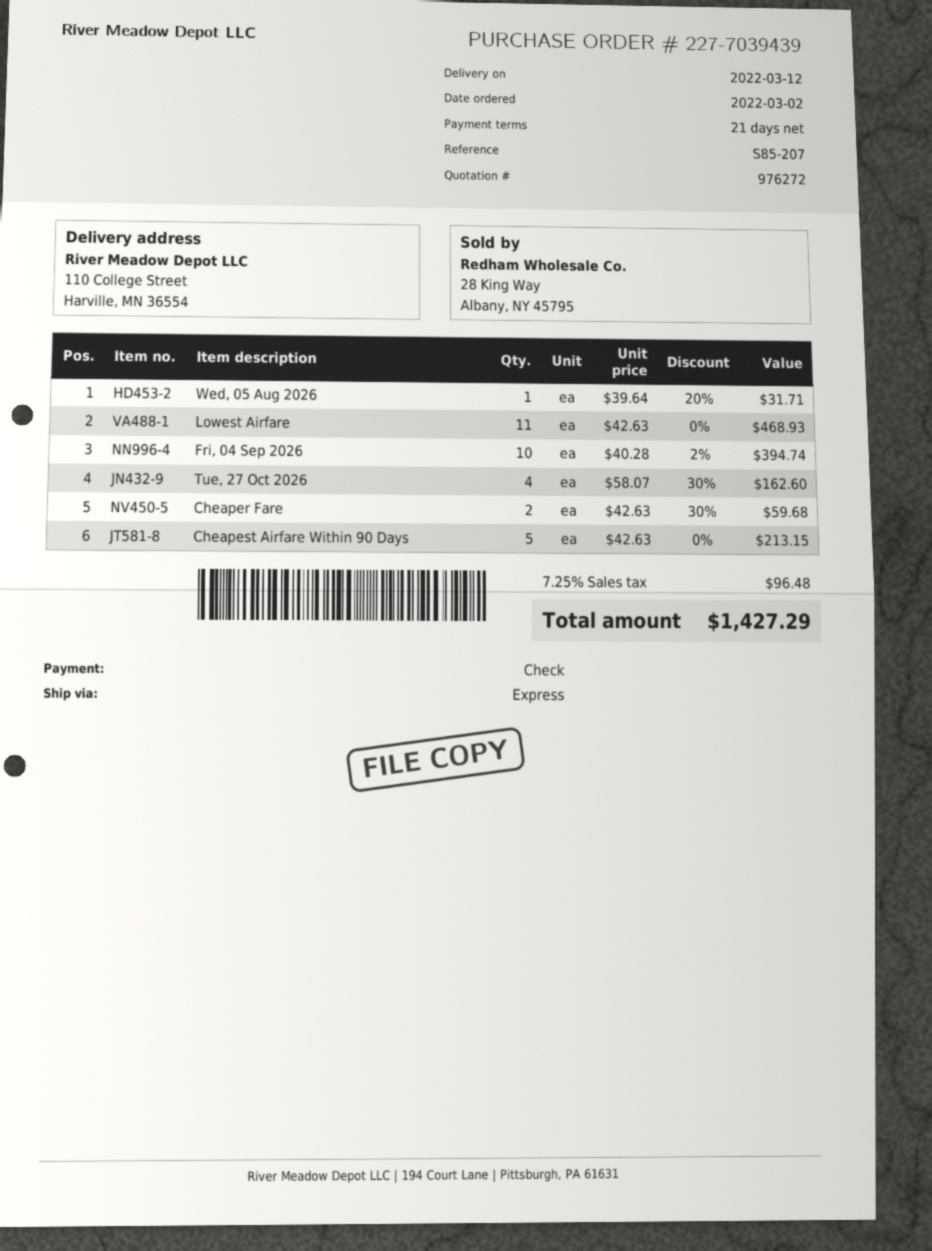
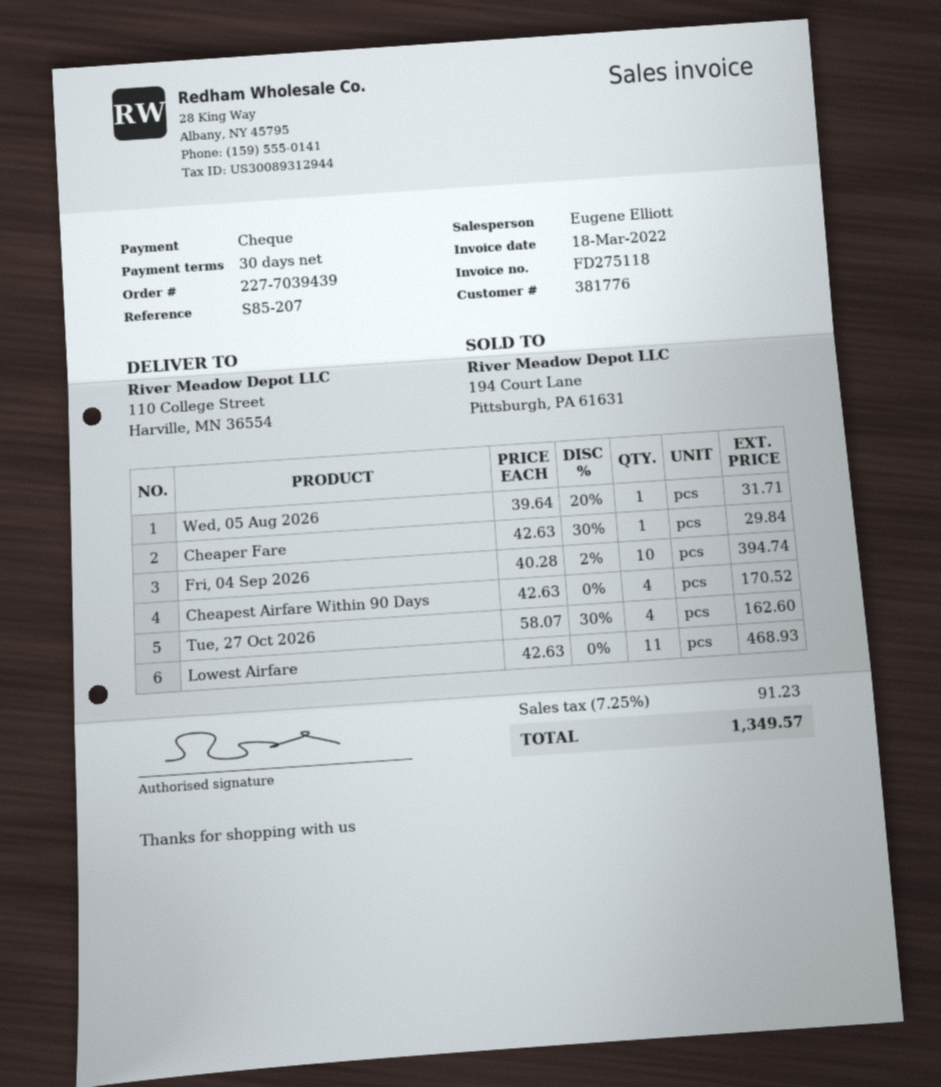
payment terms: 21 days -> 30 days
Cheaper Fare: 2 x 42.63 - 30% = 59.68 -> 1 x 42.63 - 30% = 29.84
Cheapest Airfare Within 90 Days: 5 x 42.63 = 213.15 -> 4 x 42.63 = 170.52
tax: 7.25% = 96.48 -> 7.25% = 91.23
total: 1427.29 -> 1349.57

